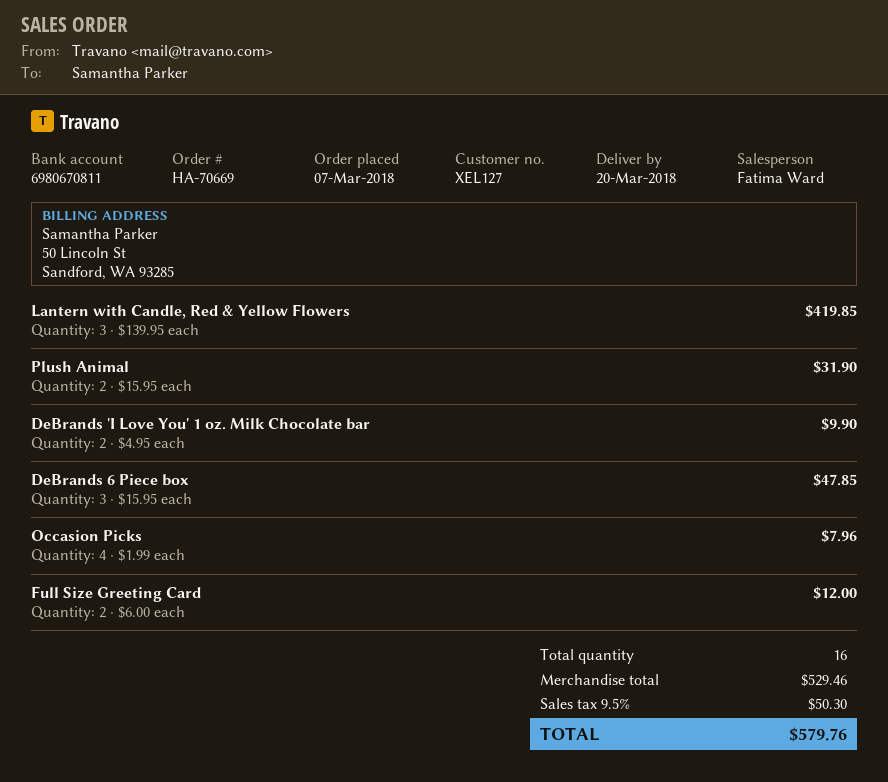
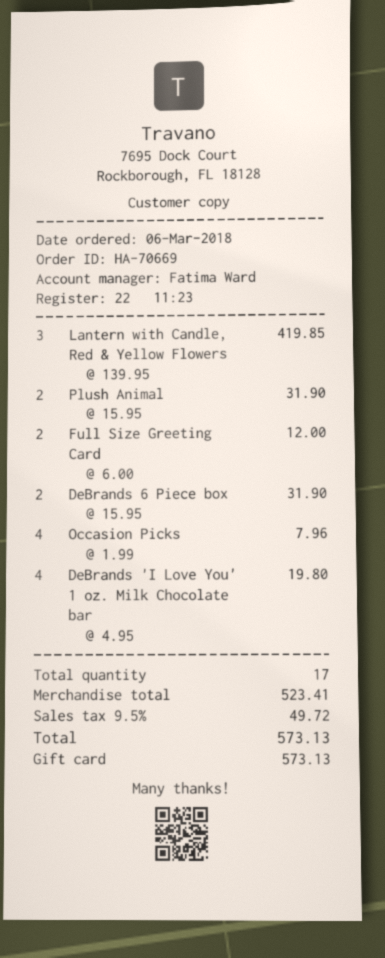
order date: 2018-03-07 -> 2018-03-06
DeBrands 'I Love You' 1 oz. Milk Chocolate bar: 2 x 4.95 = 9.90 -> 4 x 4.95 = 19.80
DeBrands 6 Piece box: 3 x 15.95 = 47.85 -> 2 x 15.95 = 31.90
total quantity: 16 -> 17
subtotal: 529.46 -> 523.41
tax: 9.5% = 50.30 -> 9.5% = 49.72
total: 579.76 -> 573.13

